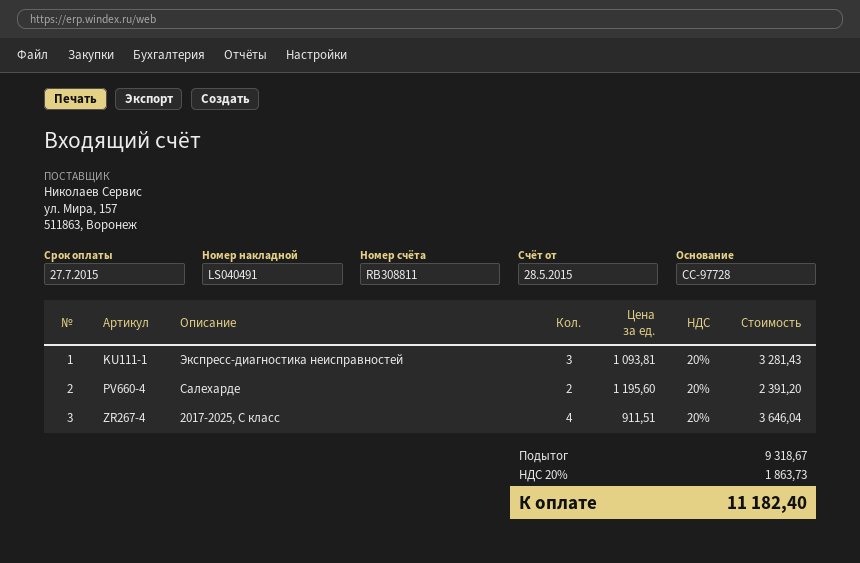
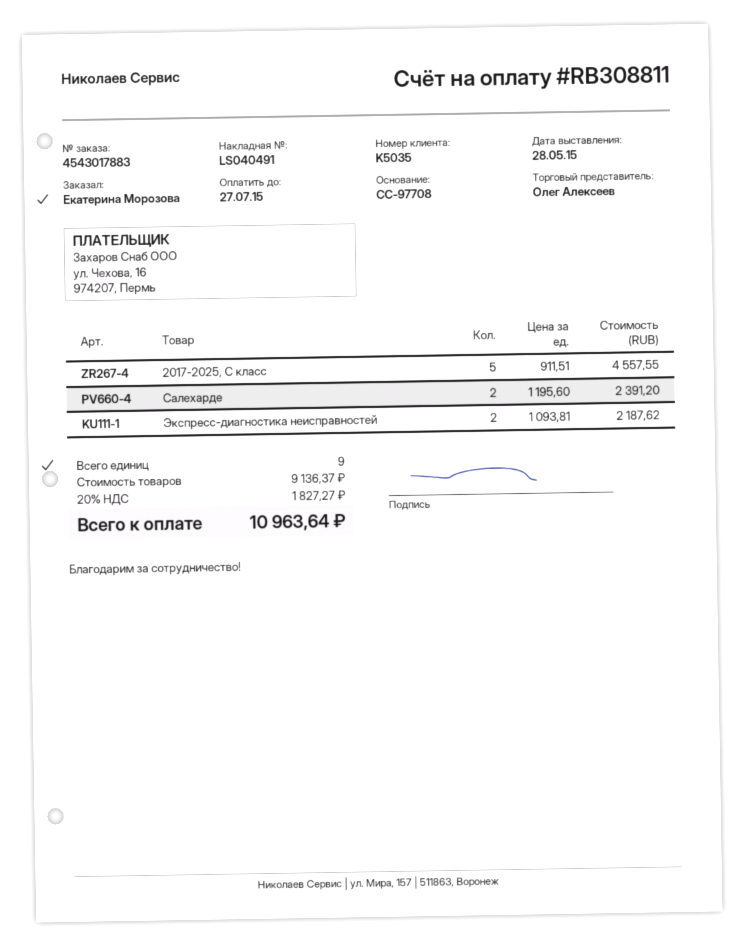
reference: CC-97728 -> CC-97708
Экспресс-диагностика неисправностей: 3 x 1093.81 = 3281.43 -> 2 x 1093.81 = 2187.62
2017-2025, C класс: 4 x 911.51 = 3646.04 -> 5 x 911.51 = 4557.55
subtotal: 9318.67 -> 9136.37
tax: 20% = 1863.73 -> 20% = 1827.27
total: 11182.40 -> 10963.64

